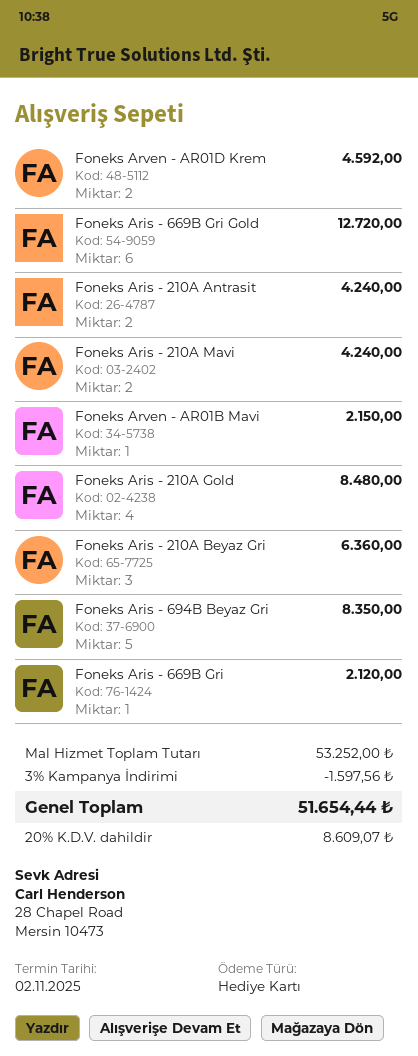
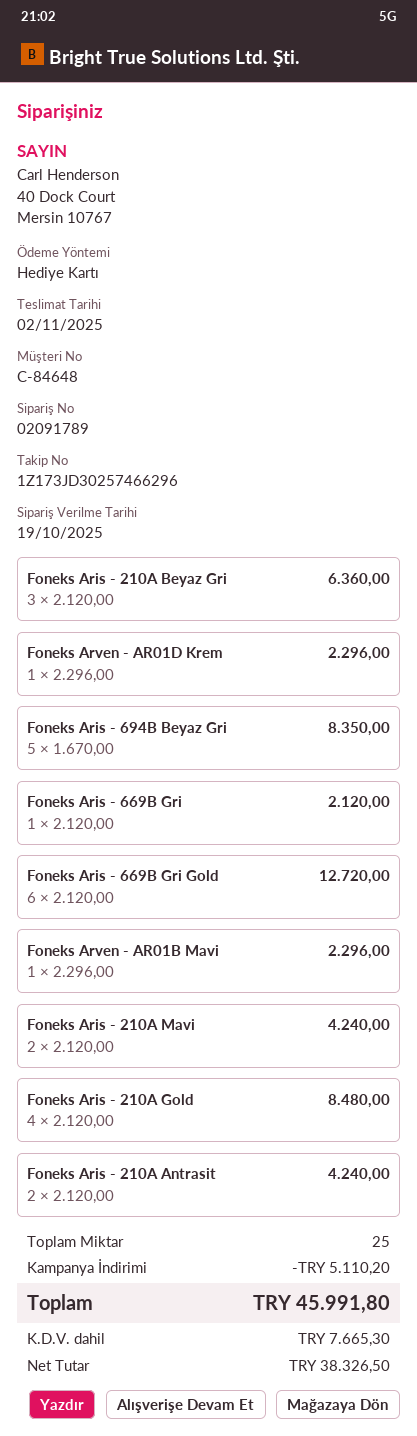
Foneks Arven - AR01D Krem: 2 for 4592.00 -> 1 for 2296.00
Foneks Arven - AR01B Mavi: 1 for 2150.00 -> 1 for 2296.00
discount: 1597.56 -> 5110.20
tax: 8609.07 -> 7665.30
total: 51654.44 -> 45991.80

